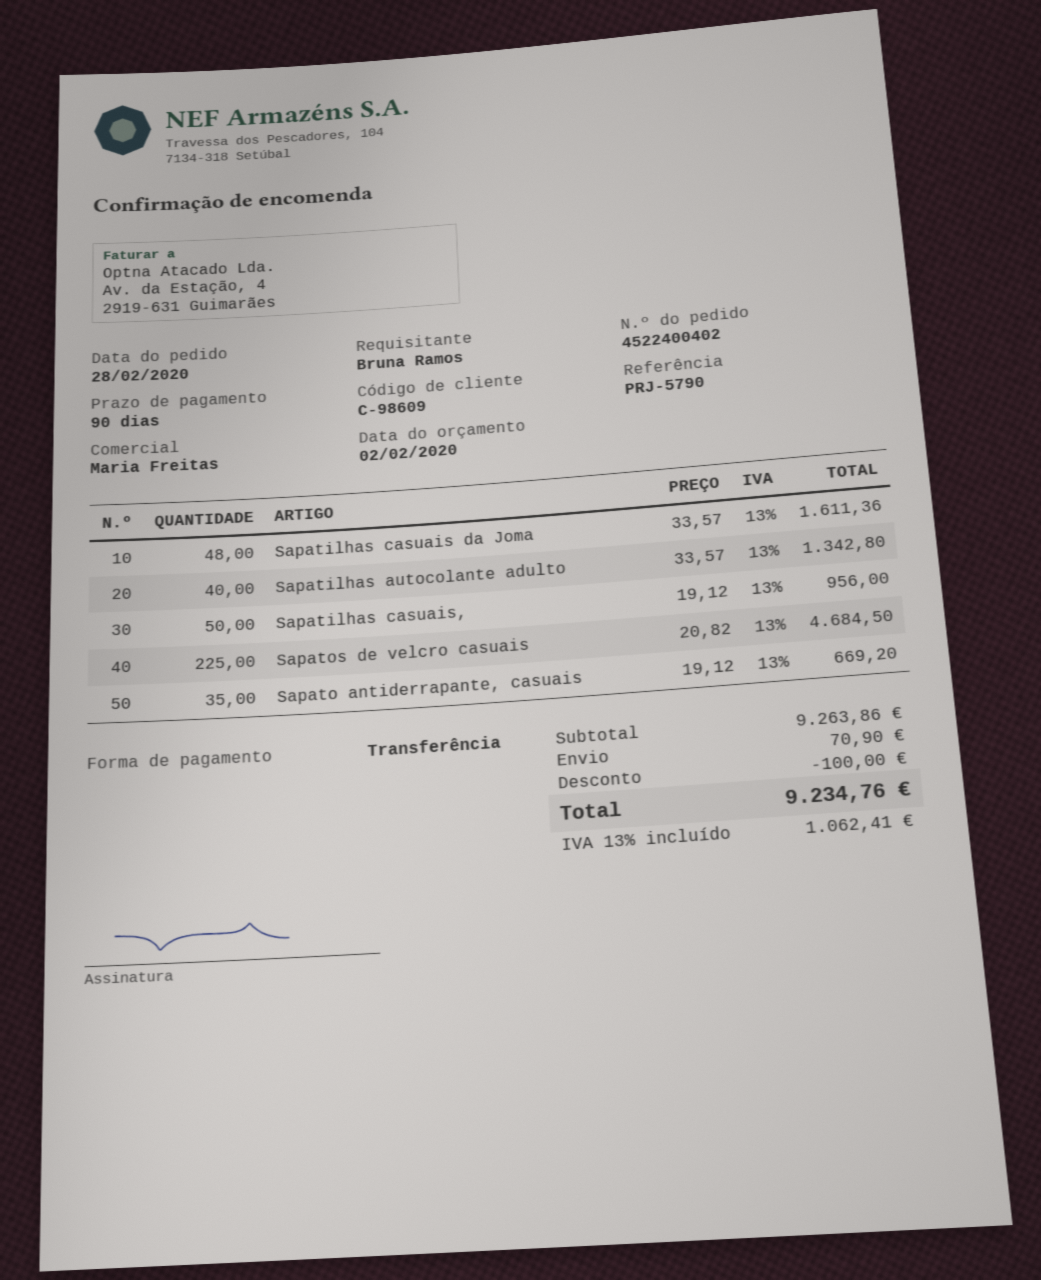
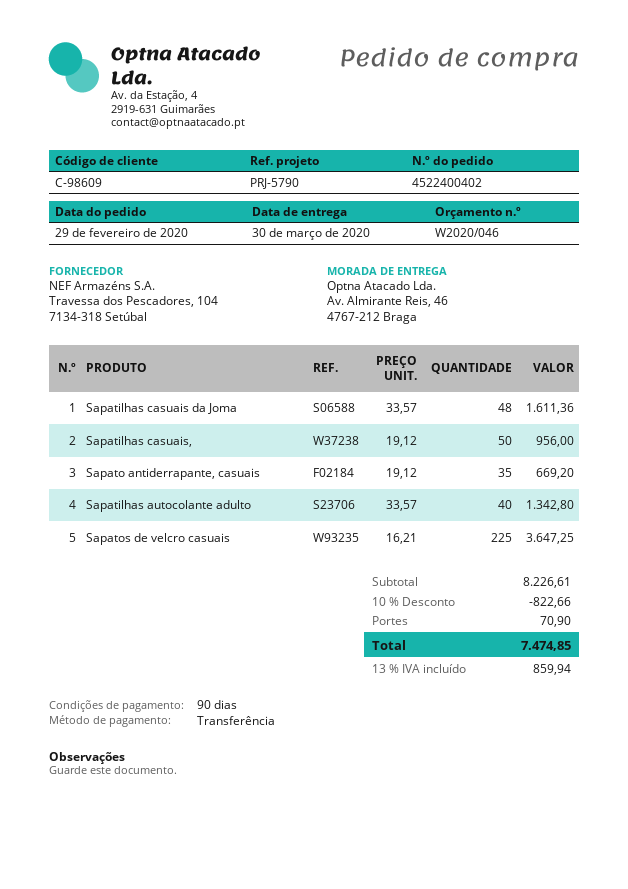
order date: 2020-02-28 -> 2020-02-29
Sapatos de velcro casuais: 225 x 20.82 = 4684.50 -> 225 x 16.21 = 3647.25
subtotal: 9263.86 -> 8226.61
discount: 100.00 -> 822.66
tax: 13% = 1062.41 -> 13% = 859.94
total: 9234.76 -> 7474.85

